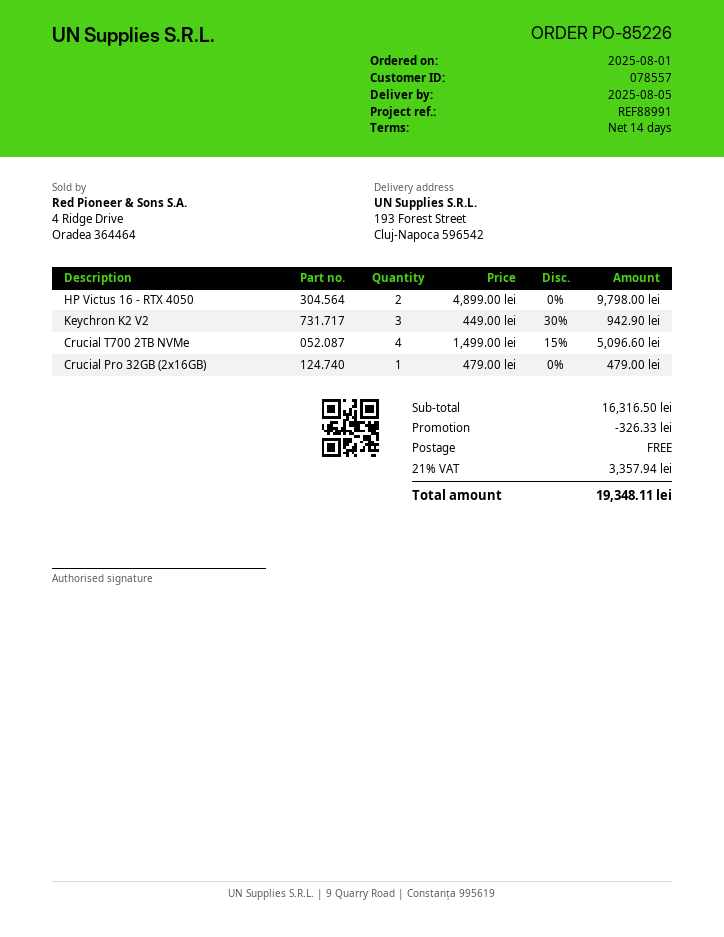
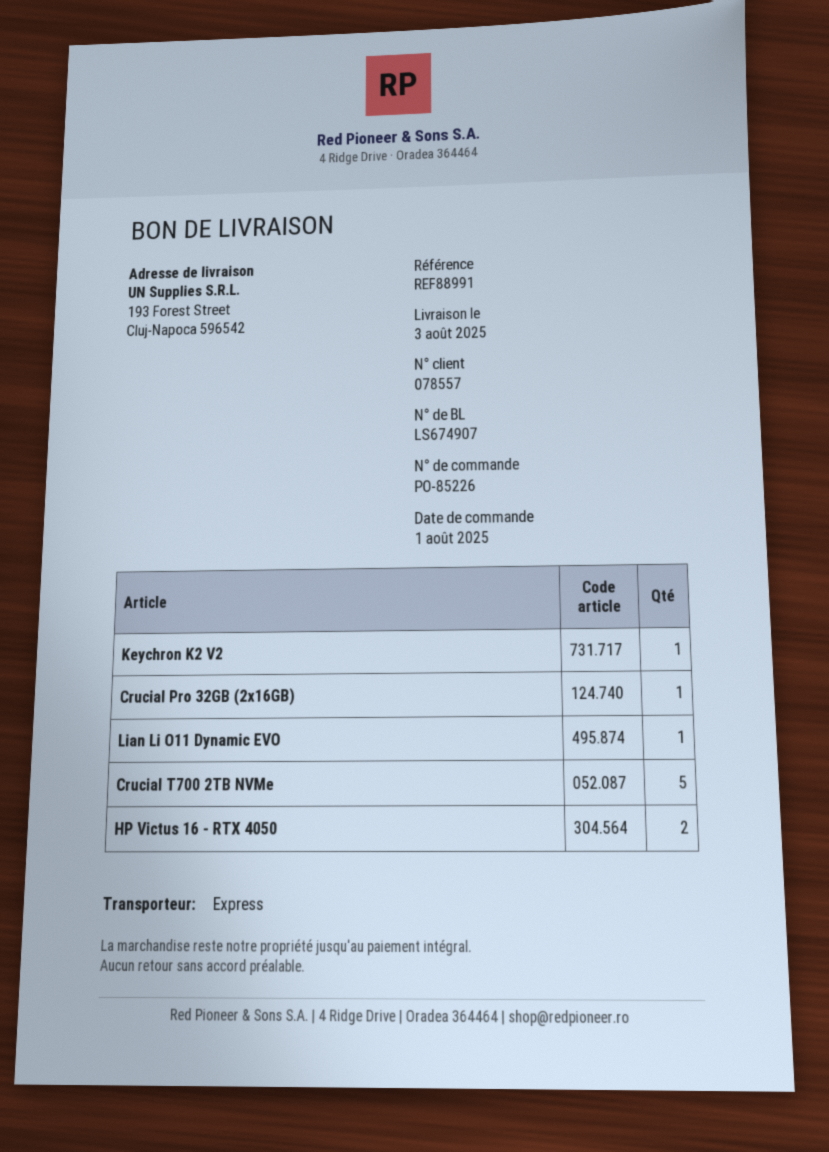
delivery date: 2025-08-05 -> 2025-08-03
Keychron K2 V2: 3 -> 1
Crucial T700 2TB NVMe: 4 -> 5
Lian Li O11 Dynamic EVO: none -> 1

